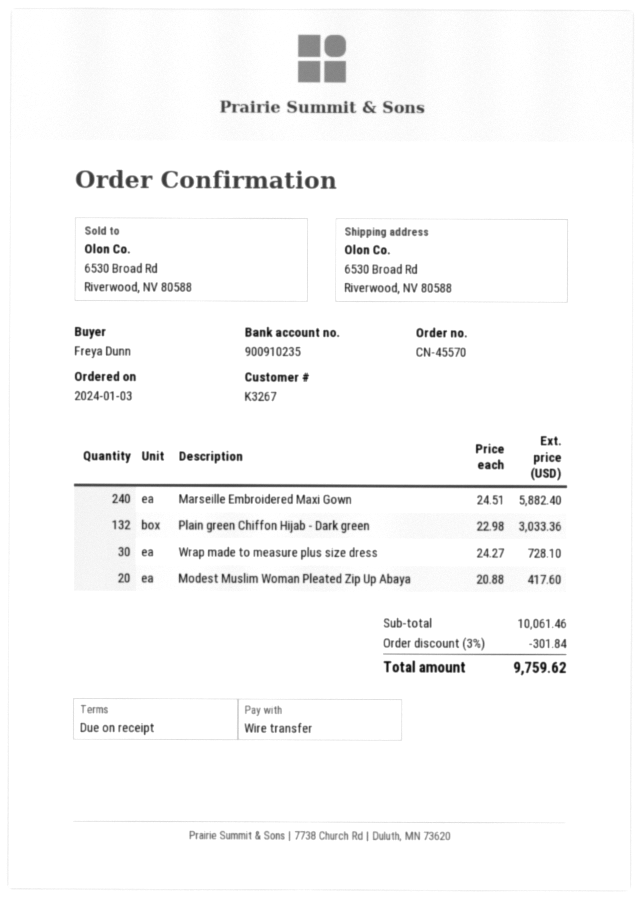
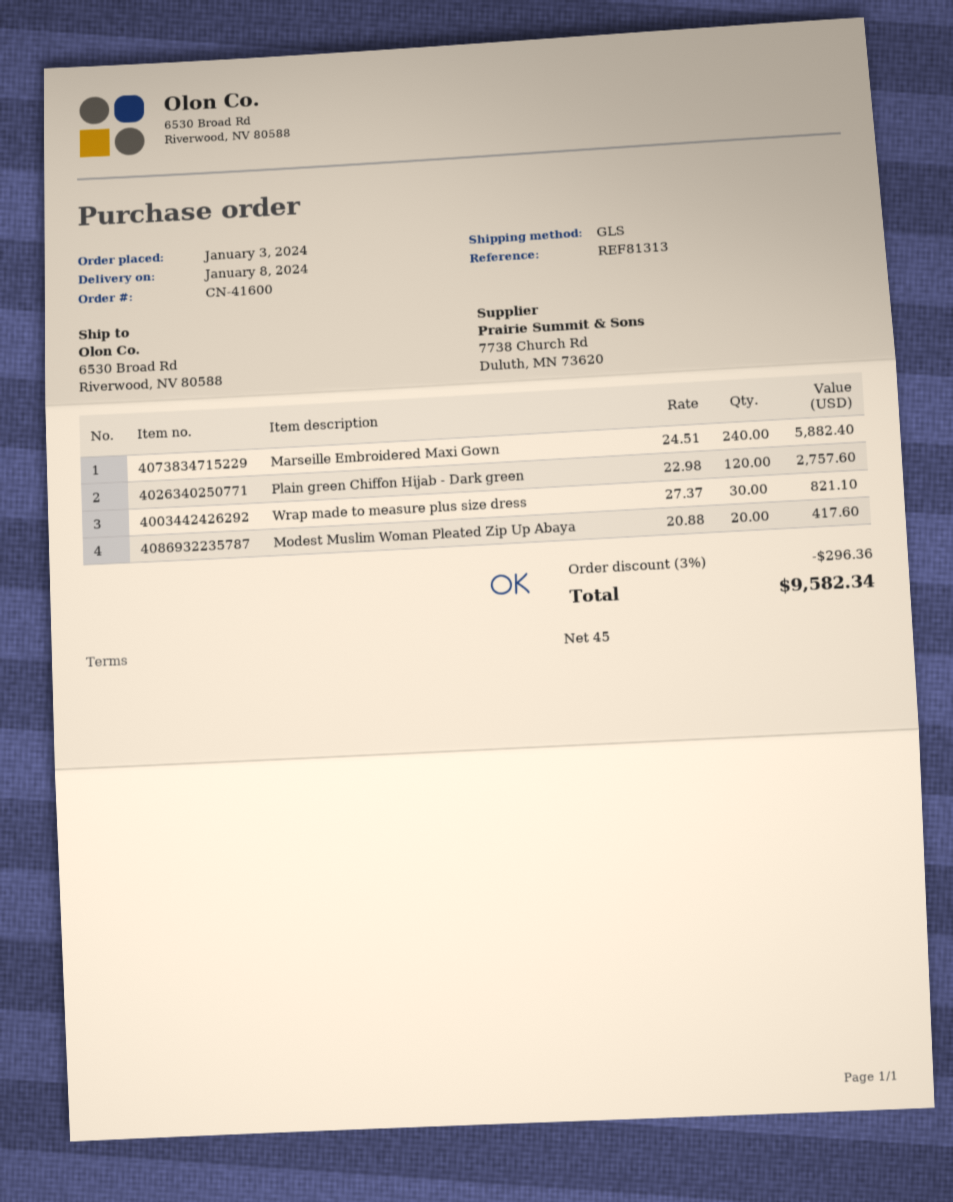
order number: CN-45570 -> CN-41600
payment terms: on receipt -> 45 days
Plain green Chiffon Hijab - Dark green: 132 x 22.98 = 3033.36 -> 120 x 22.98 = 2757.60
Wrap made to measure plus size dress: 30 x 24.27 = 728.10 -> 30 x 27.37 = 821.10
discount: 3% = 301.84 -> 3% = 296.36
total: 9759.62 -> 9582.34

